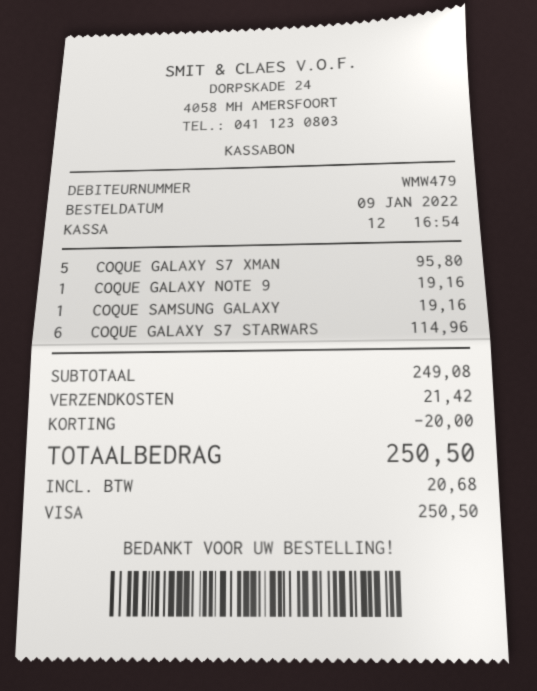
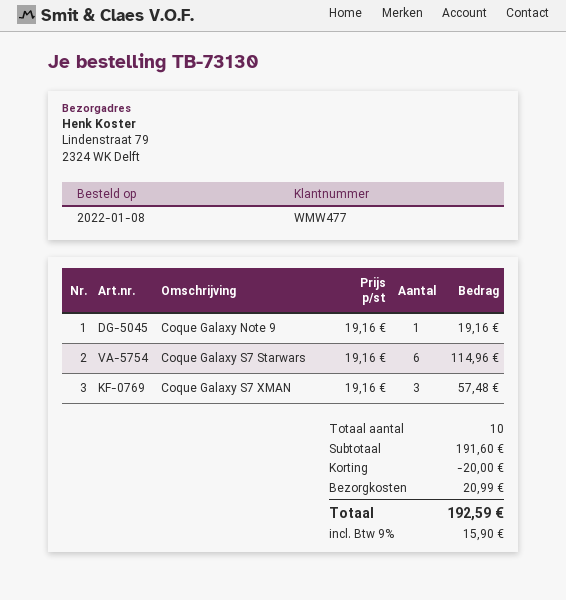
order date: 2022-01-09 -> 2022-01-08
customer number: WMW479 -> WMW477
COQUE GALAXY S7 XMAN: 5 for 95.80 -> 3 for 57.48
COQUE SAMSUNG GALAXY: 1 for 19.16 -> none
subtotal: 249.08 -> 191.60
shipping: 21.42 -> 20.99
tax: 20.68 -> 15.90
total: 250.50 -> 192.59

